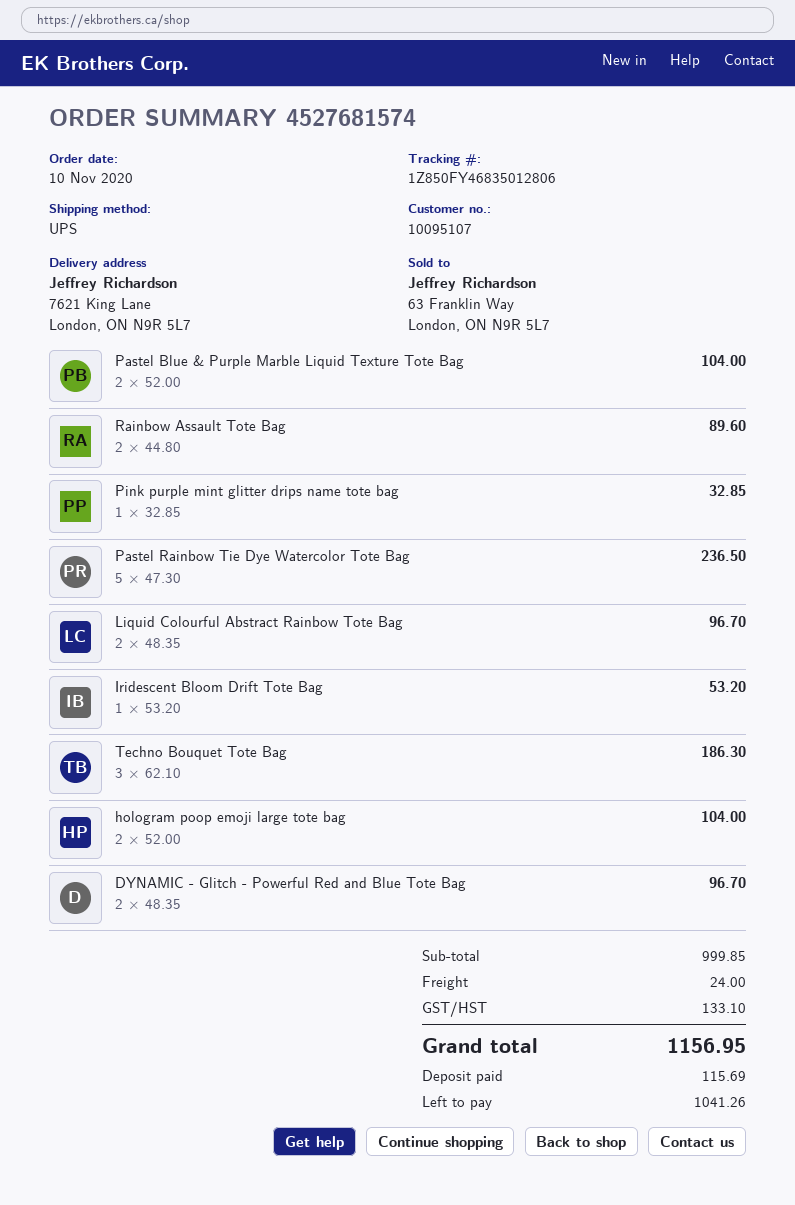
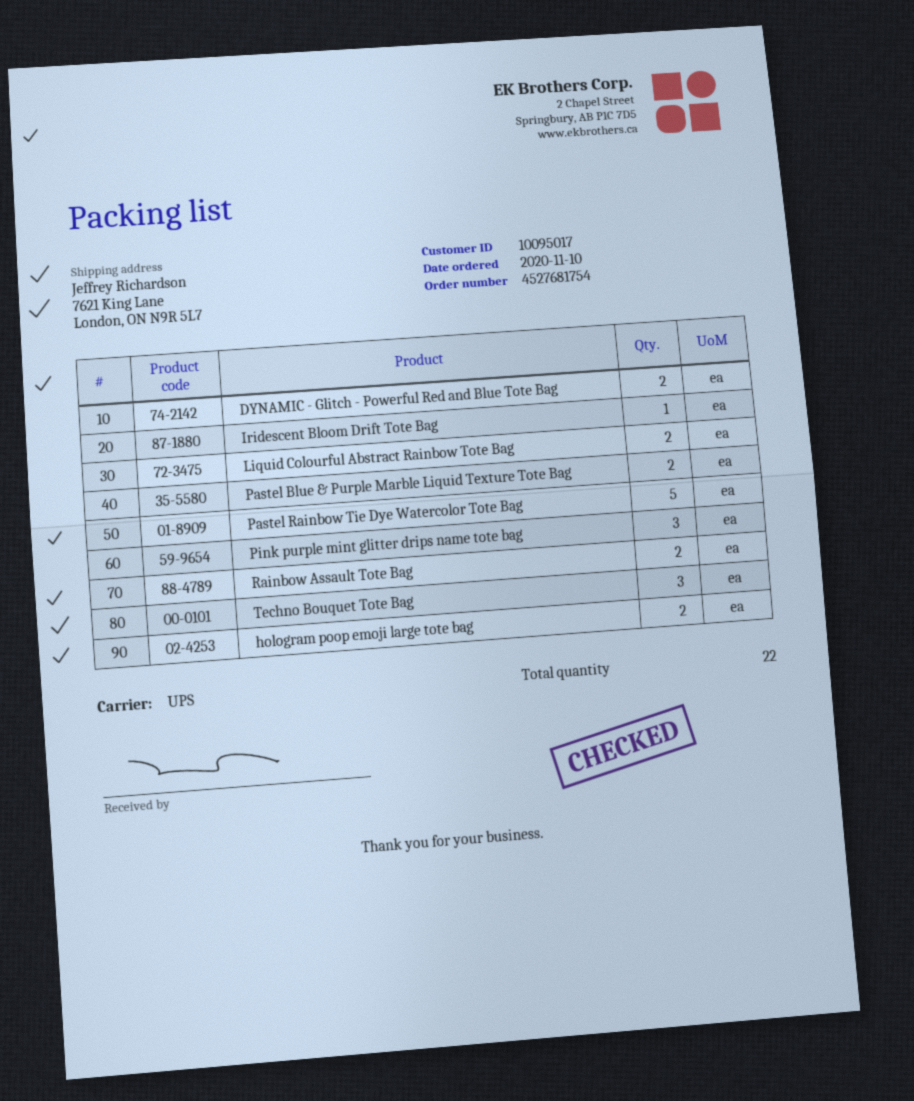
order number: 4527681574 -> 4527681754
customer number: 10095107 -> 10095017
Pink purple mint glitter drips name tote bag: 1 -> 3

